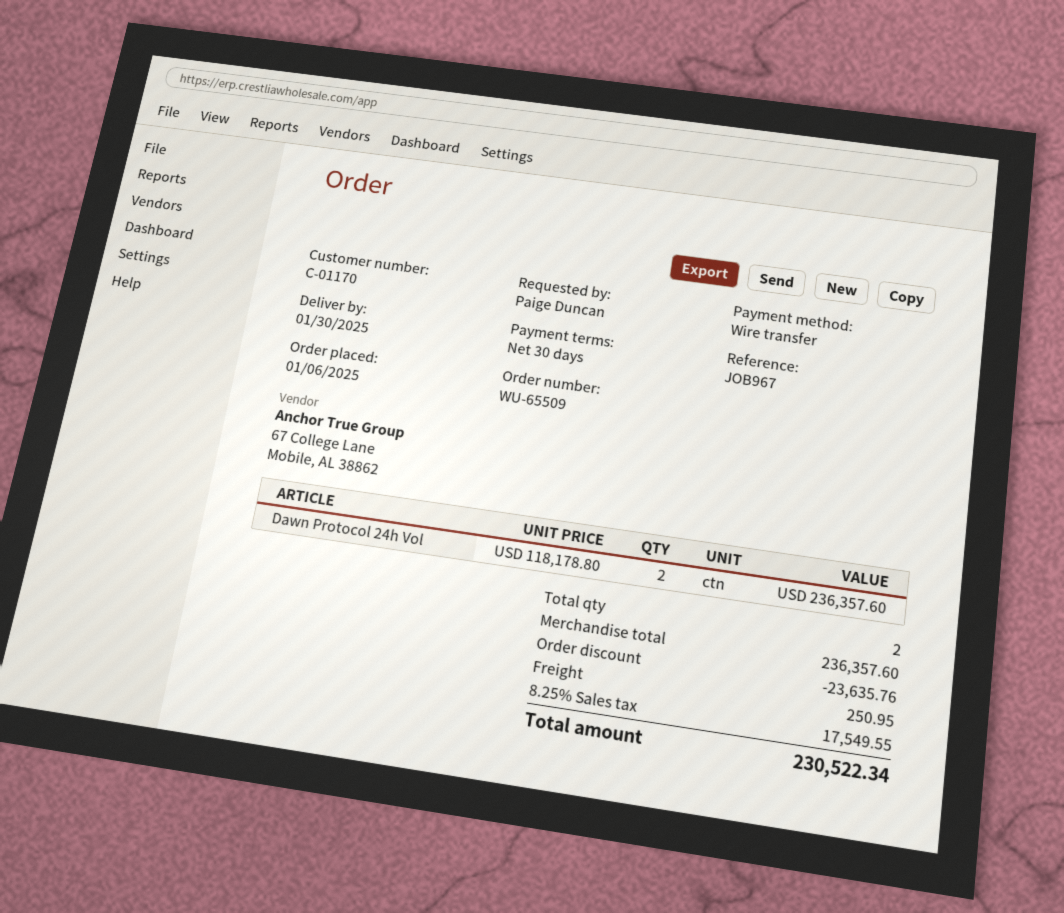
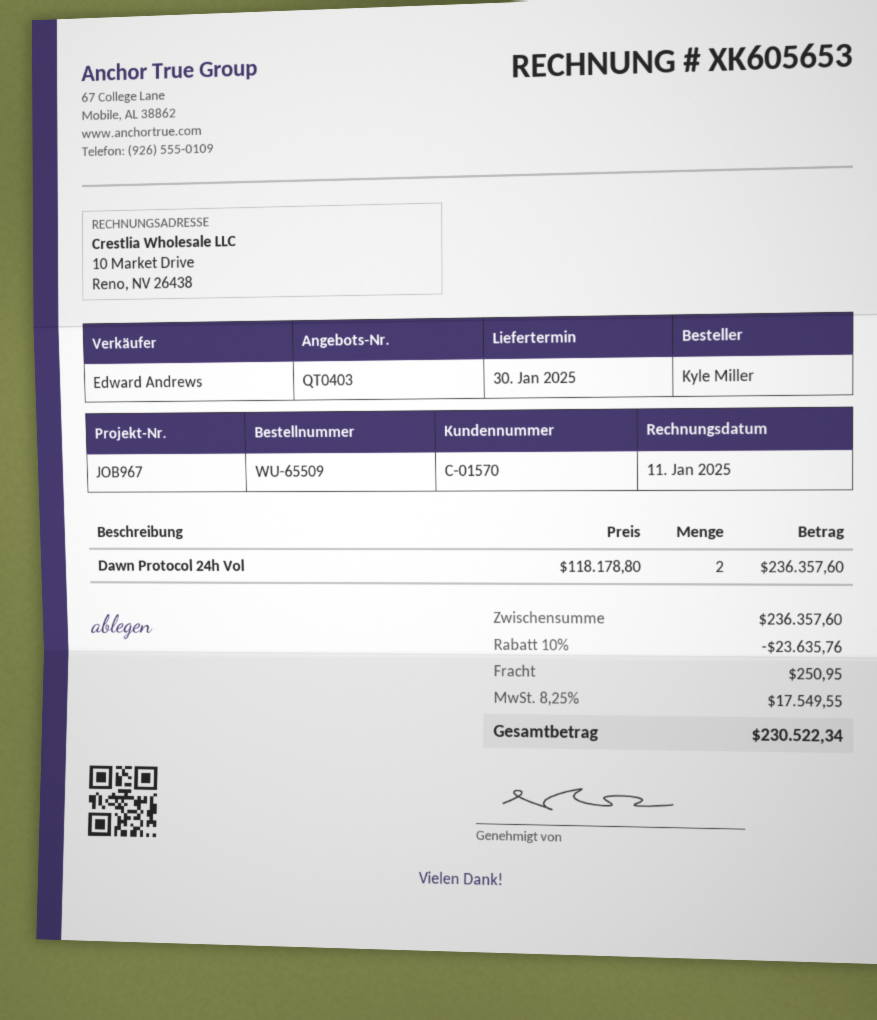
customer number: C-01170 -> C-01570
ordered by: Paige Duncan -> Kyle Miller

